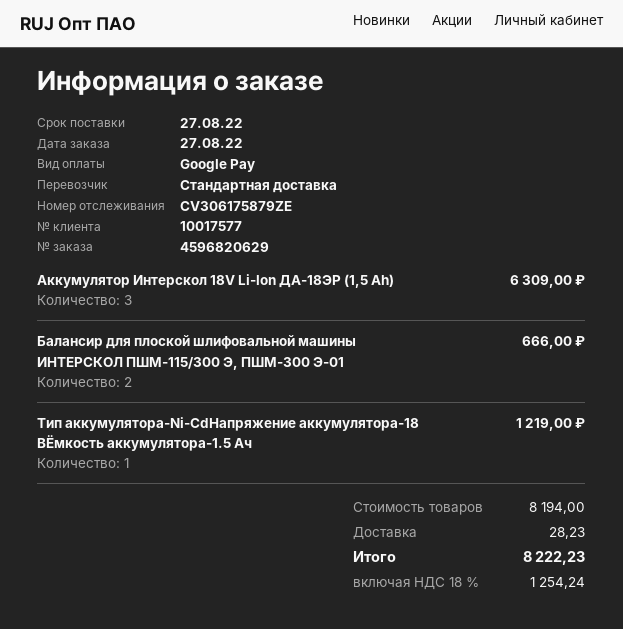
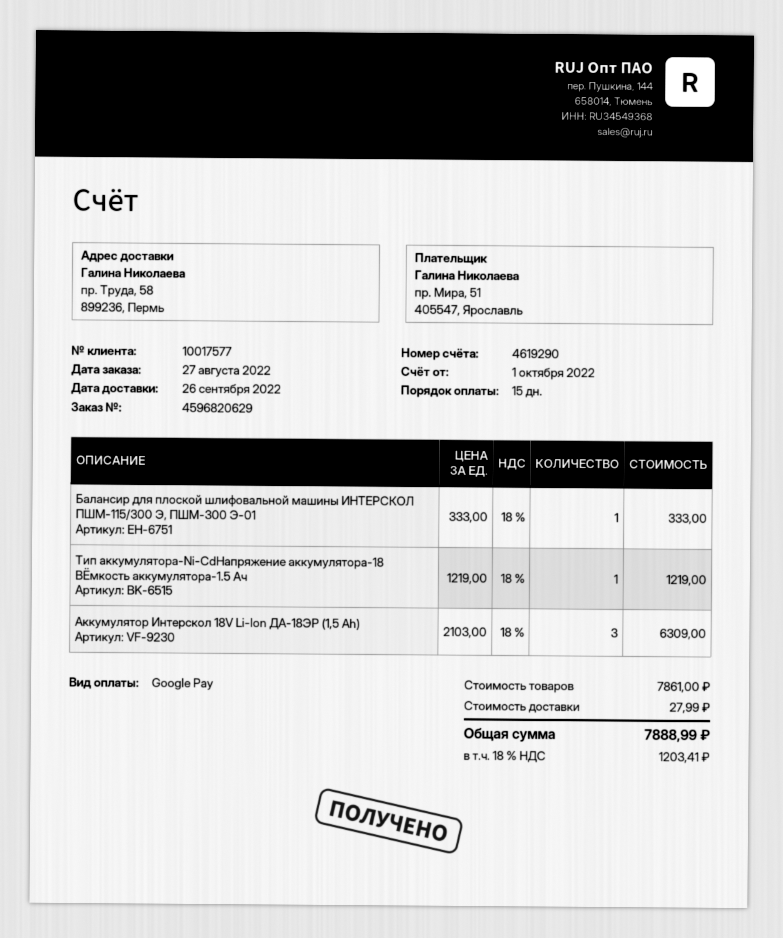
delivery date: 2022-08-27 -> 2022-09-26
Балансир для плоской шлифовальной машины ИНТЕРСКОЛ ПШМ-115/300 Э, ПШМ-300 Э-01: 2 for 666.00 -> 1 for 333.00
subtotal: 8194.00 -> 7861.00
shipping: 28.23 -> 27.99
tax: 18% = 1254.24 -> 18% = 1203.41
total: 8222.23 -> 7888.99

